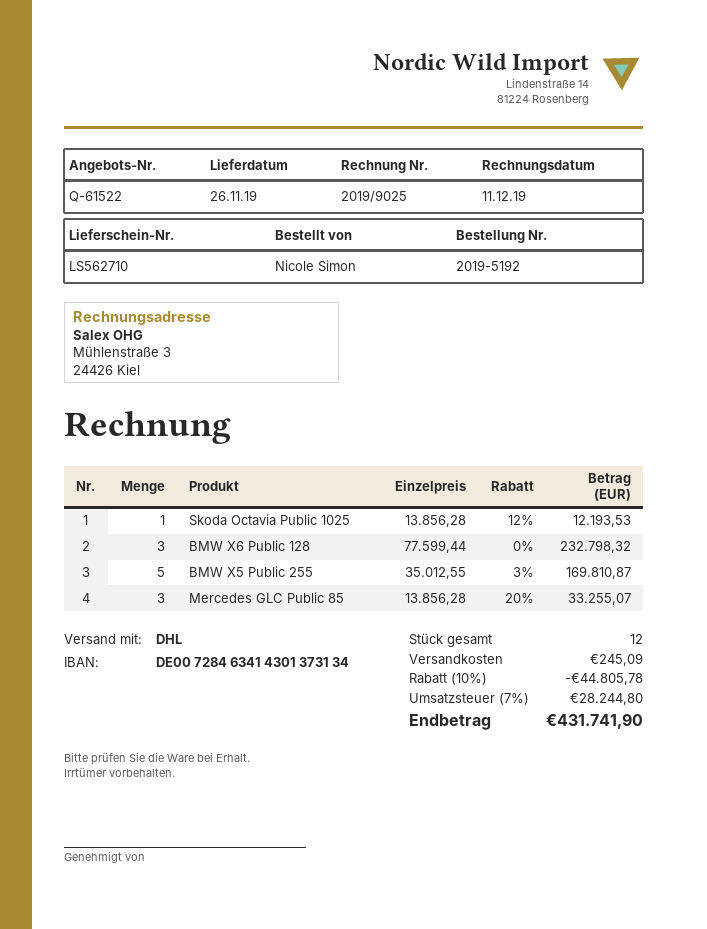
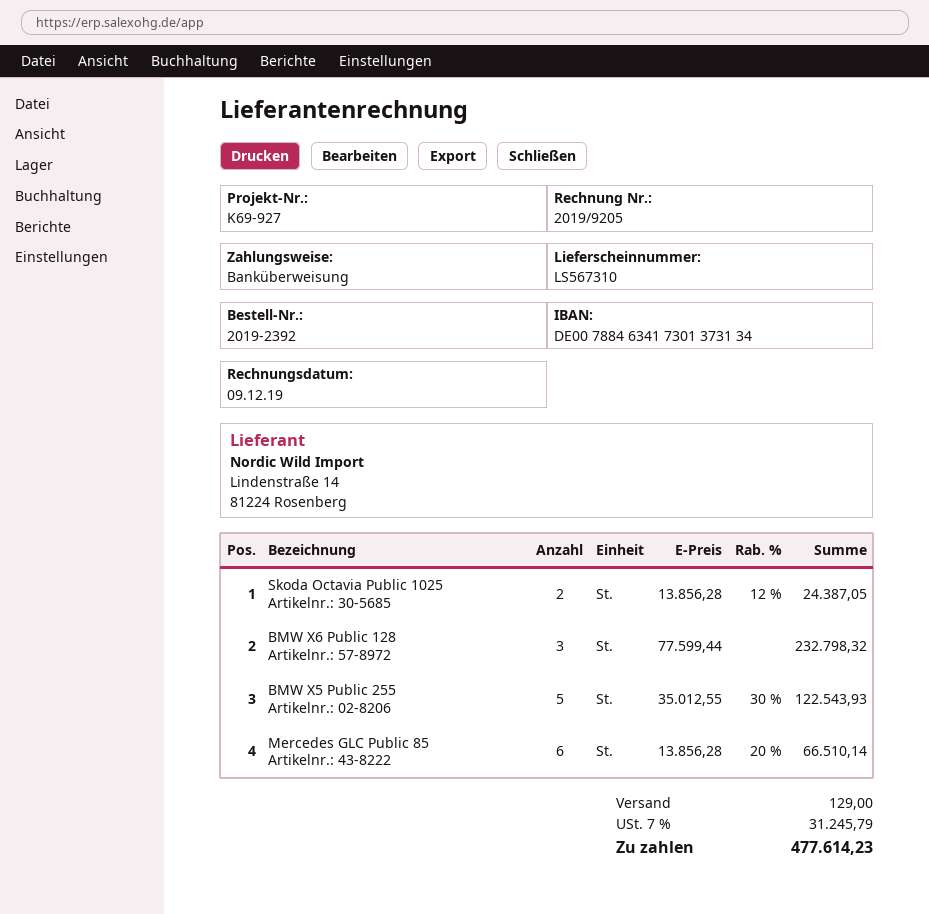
order number: 2019-5192 -> 2019-2392
delivery note number: LS562710 -> LS567310
invoice number: 2019/9025 -> 2019/9205
invoice date: 2019-12-11 -> 2019-12-09
bank account: DE00728463414301373134 -> DE00788463417301373134
Skoda Octavia Public 1025: 1 x 13856.28 - 12% = 12193.53 -> 2 x 13856.28 - 12% = 24387.05
BMW X5 Public 255: 5 x 35012.55 - 3% = 169810.87 -> 5 x 35012.55 - 30% = 122543.93
Mercedes GLC Public 85: 3 x 13856.28 - 20% = 33255.07 -> 6 x 13856.28 - 20% = 66510.14
discount: 10% = 44805.78 -> none
shipping: 245.09 -> 129.00
tax: 7% = 28244.80 -> 7% = 31245.79
total: 431741.90 -> 477614.23

